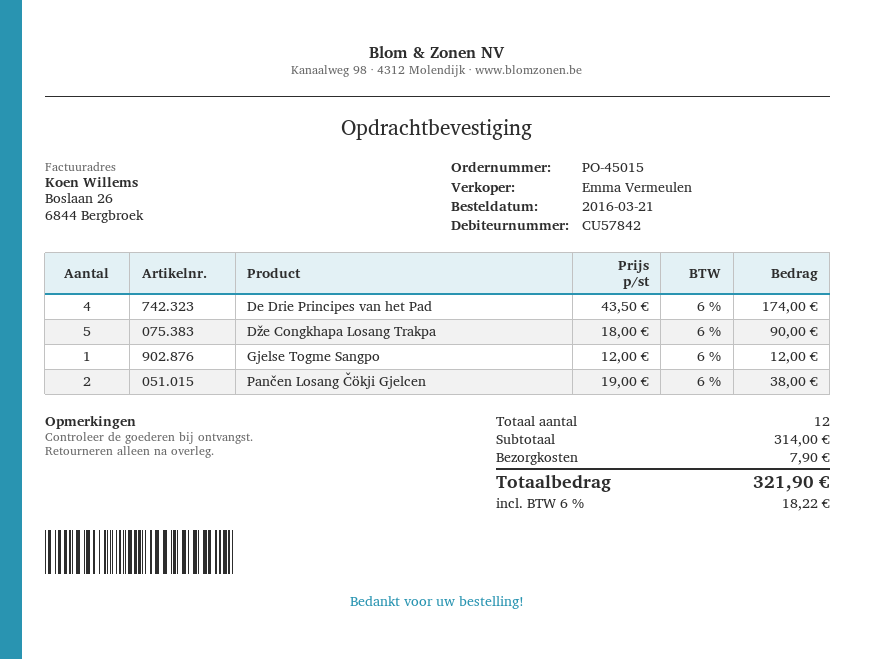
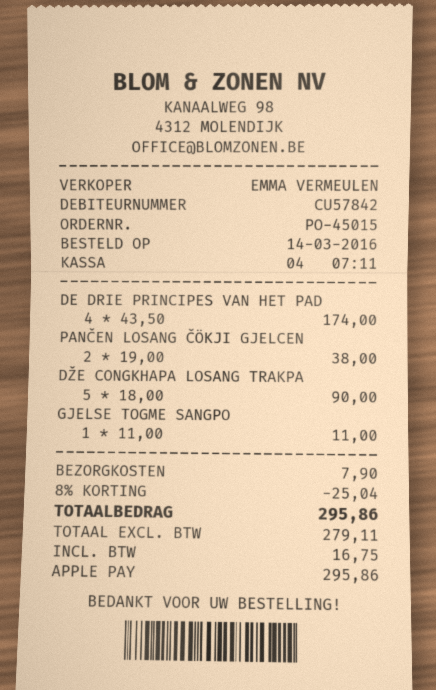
order date: 2016-03-21 -> 2016-03-14
Gjelse Togme Sangpo: 1 x 12.00 = 12.00 -> 1 x 11.00 = 11.00
discount: none -> 8% = 25.04
tax: 18.22 -> 16.75
total: 321.90 -> 295.86

